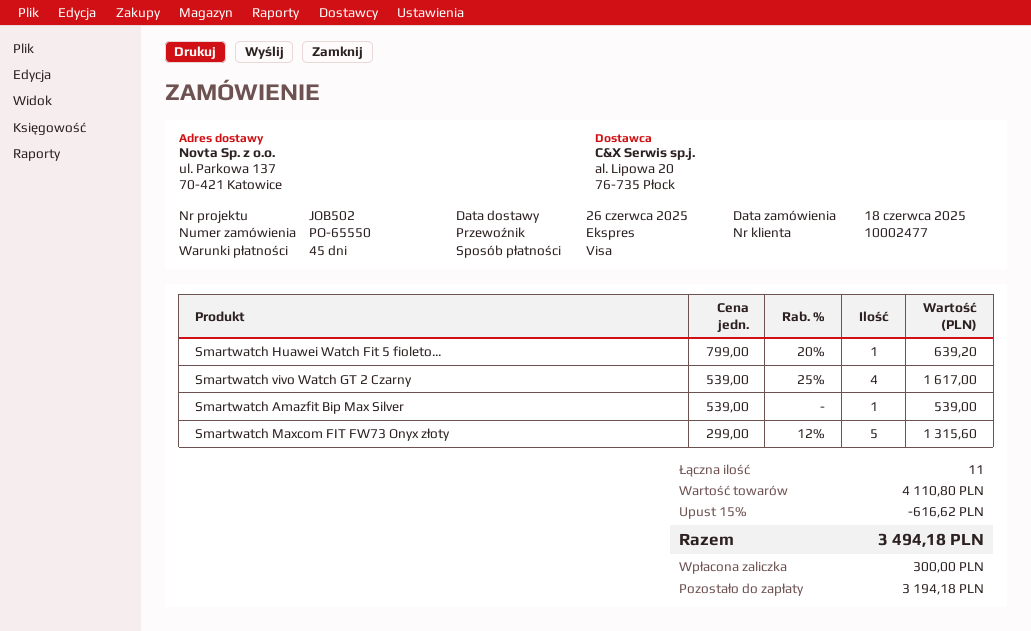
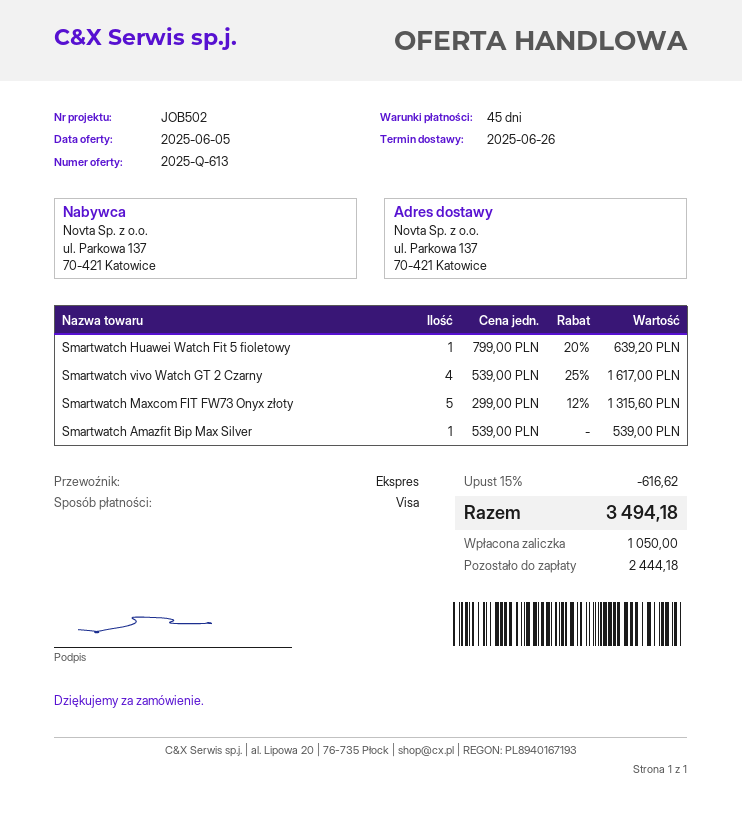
deposit: 300.00 -> 1050.00
balance: 3194.18 -> 2444.18

